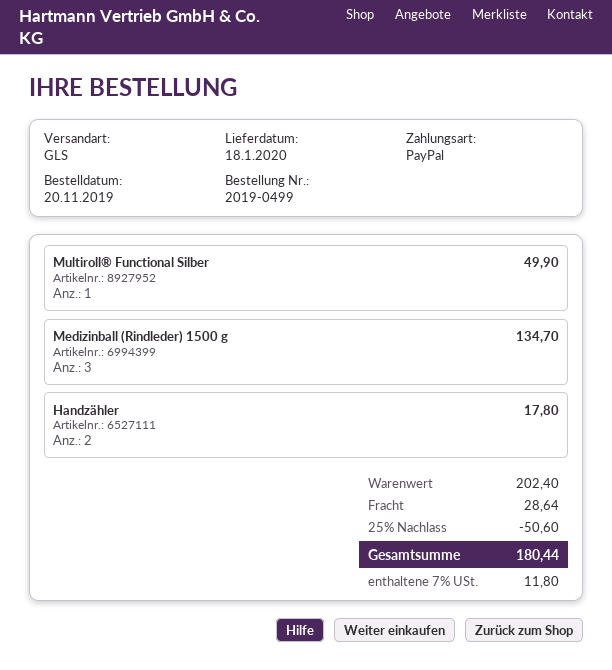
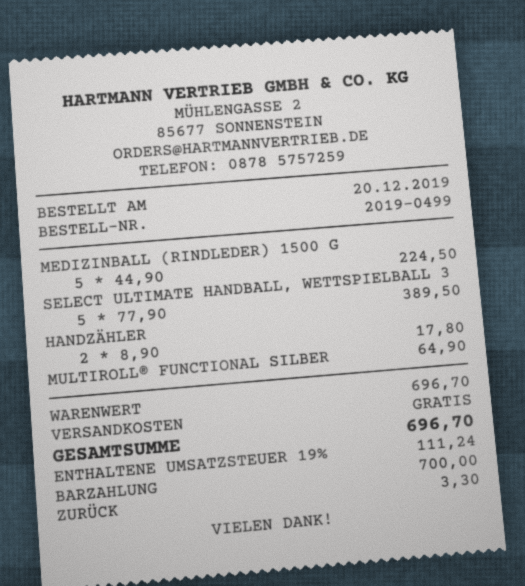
order date: 2019-11-20 -> 2019-12-20
payment method: PayPal -> cash
Multiroll® Functional Silber: 1 for 49.90 -> 1 for 64.90
Medizinball (Rindleder) 1500 g: 3 for 134.70 -> 5 for 224.50
SELECT ULTIMATE HANDBALL, WETTSPIELBALL 3: none -> 5 for 389.50
subtotal: 202.40 -> 696.70
discount: 25% = 50.60 -> none
shipping: 28.64 -> 0.00
tax: 7% = 11.80 -> 19% = 111.24
total: 180.44 -> 696.70

